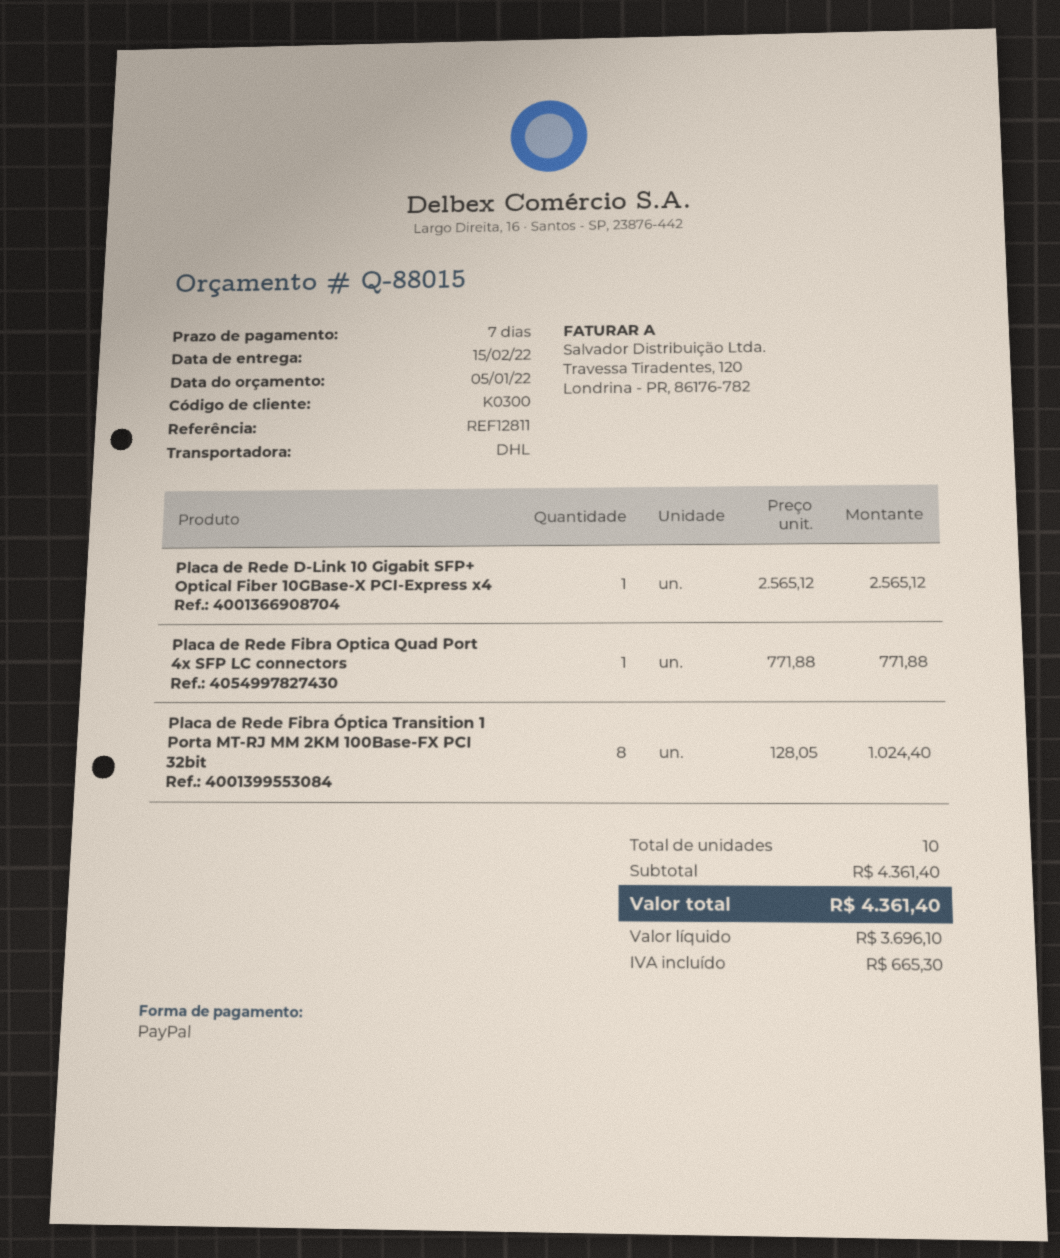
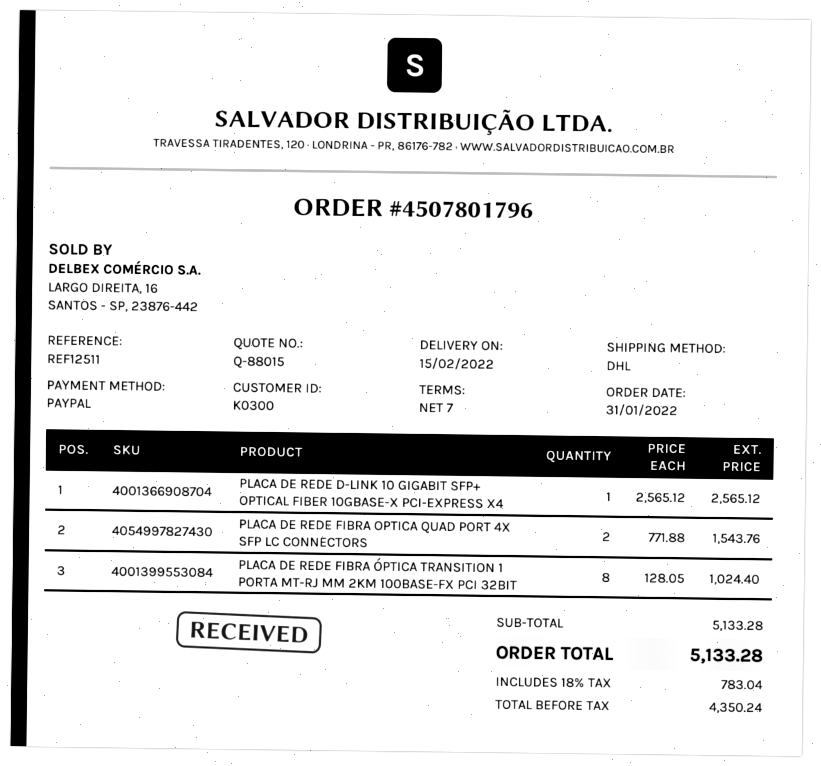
reference: REF12811 -> REF12511
Placa de Rede Fibra Optica Quad Port 4x SFP LC connectors: 1 x 771.88 = 771.88 -> 2 x 771.88 = 1543.76
subtotal: 4361.40 -> 5133.28
net: 3696.10 -> 4350.24
tax: 665.30 -> 783.04
total: 4361.40 -> 5133.28

